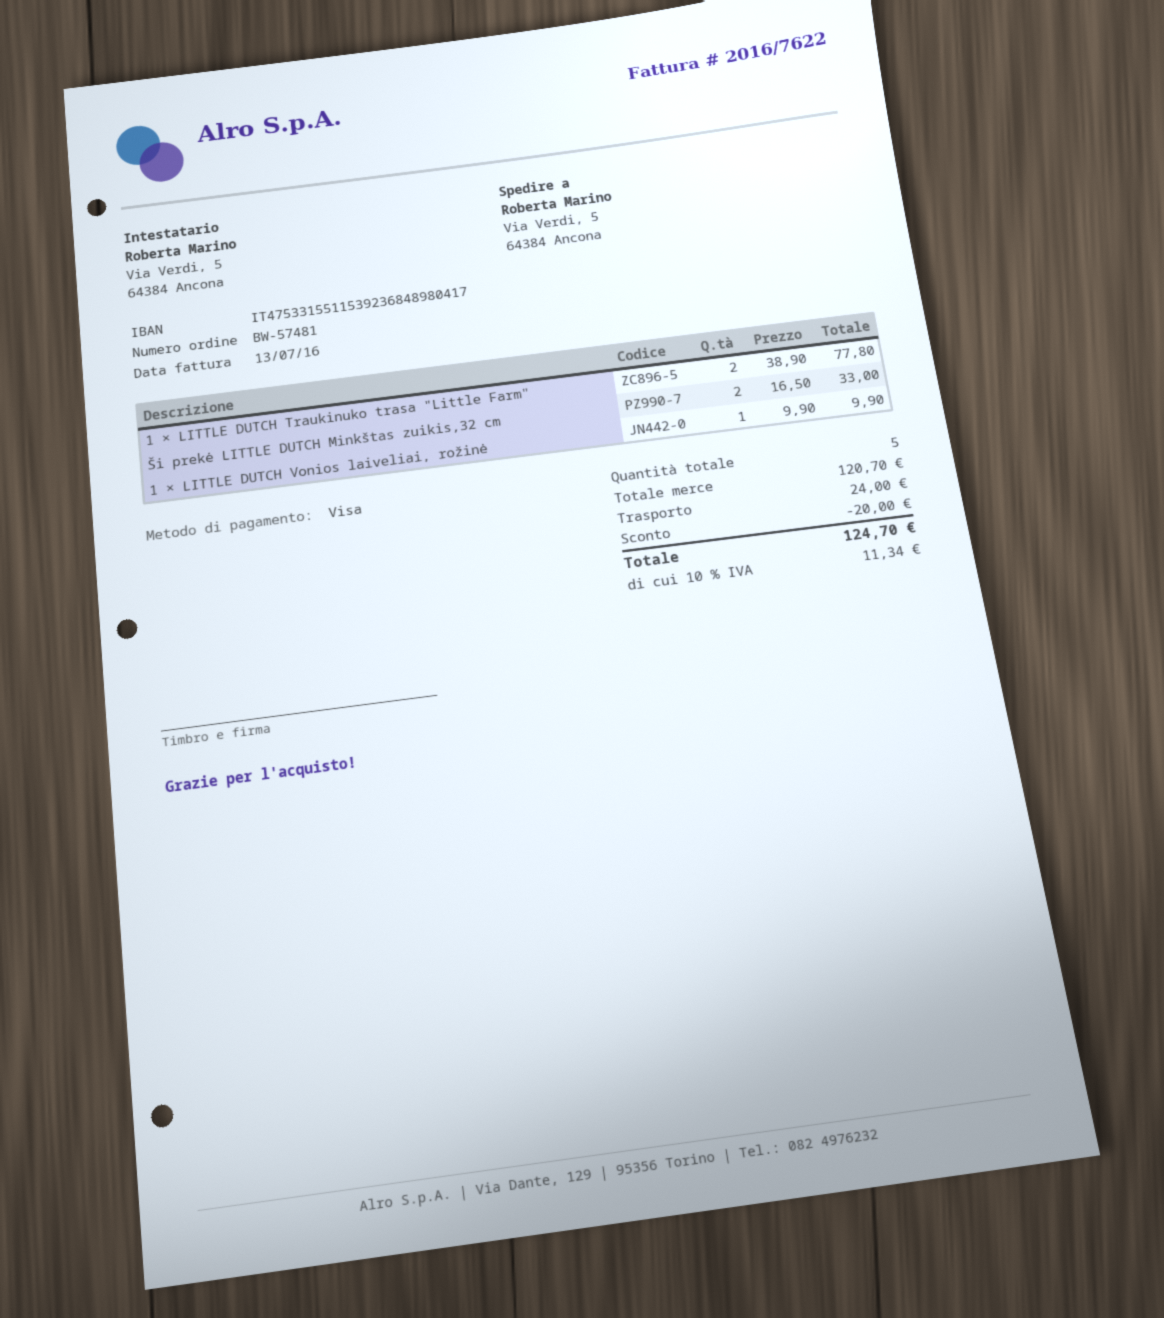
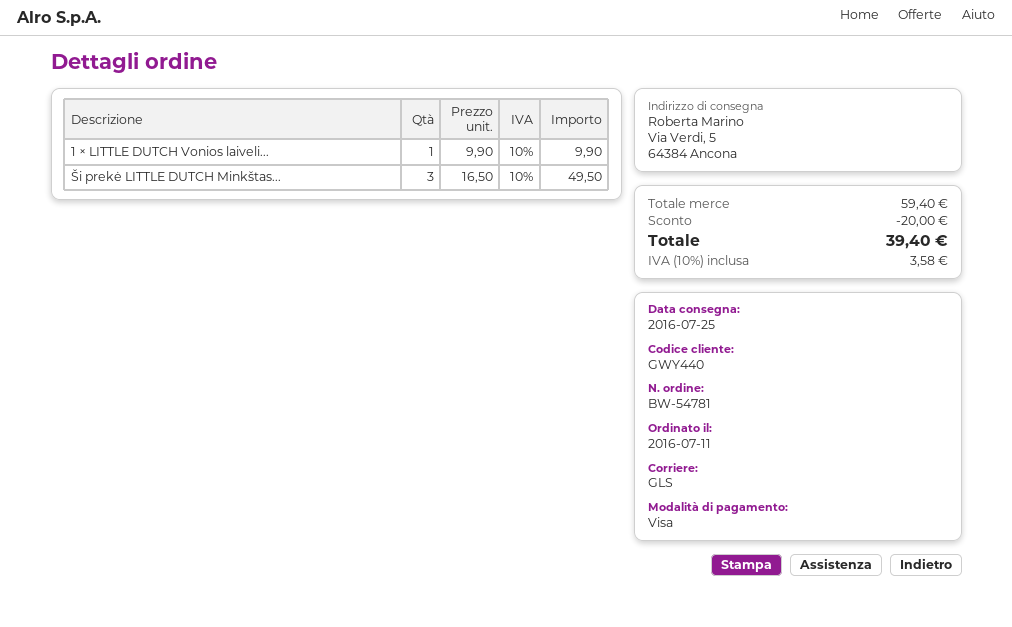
order number: BW-57481 -> BW-54781
1 × LITTLE DUTCH Traukinuko trasa "Little Farm": 2 x 38.90 = 77.80 -> none
Ši prekė LITTLE DUTCH Minkštas zuikis,32 cm: 2 x 16.50 = 33.00 -> 3 x 16.50 = 49.50
subtotal: 120.70 -> 59.40
shipping: 24.00 -> none
tax: 10% = 11.34 -> 10% = 3.58
total: 124.70 -> 39.40

